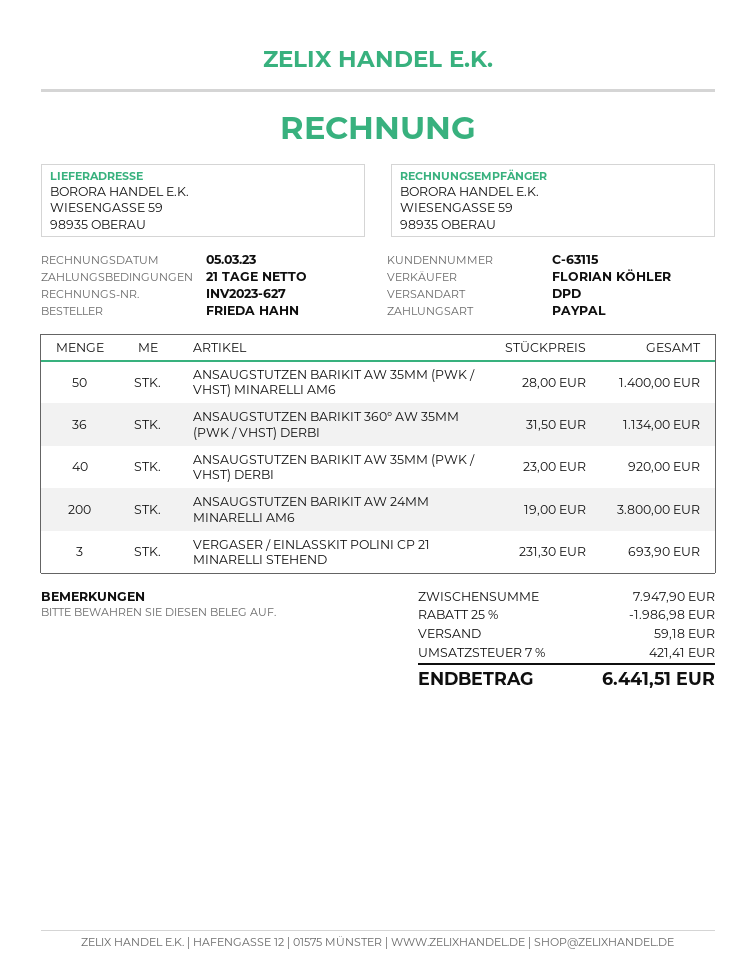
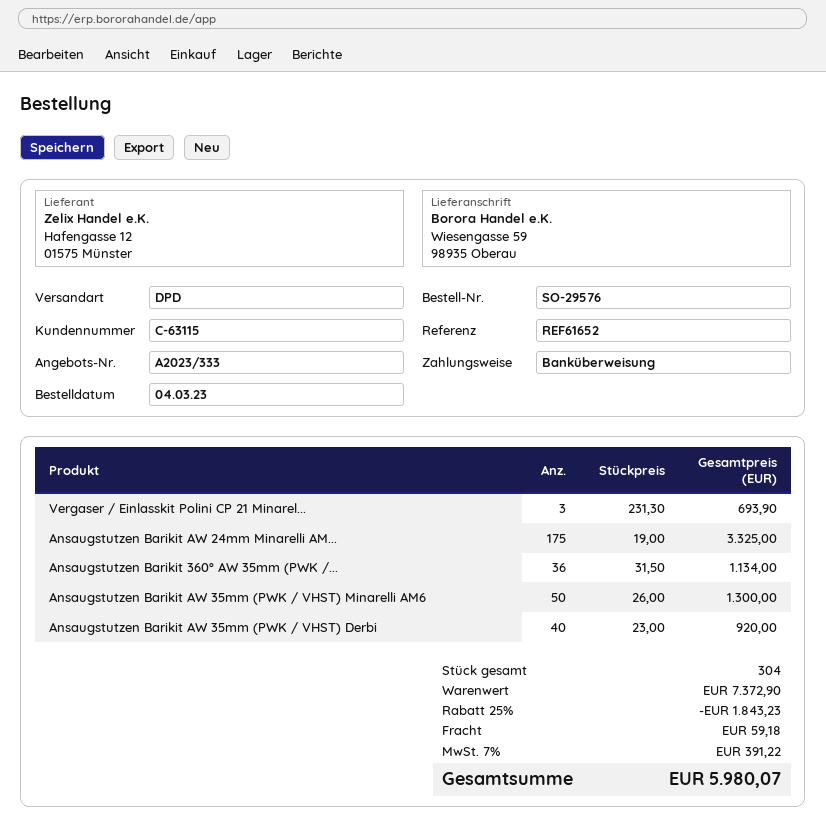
payment method: PayPal -> bank transfer
ANSAUGSTUTZEN BARIKIT AW 35MM (PWK / VHST) MINARELLI AM6: 50 x 28.00 = 1400.00 -> 50 x 26.00 = 1300.00
ANSAUGSTUTZEN BARIKIT AW 24MM MINARELLI AM6: 200 x 19.00 = 3800.00 -> 175 x 19.00 = 3325.00
subtotal: 7947.90 -> 7372.90
discount: 25% = 1986.98 -> 25% = 1843.23
tax: 7% = 421.41 -> 7% = 391.22
total: 6441.51 -> 5980.07

